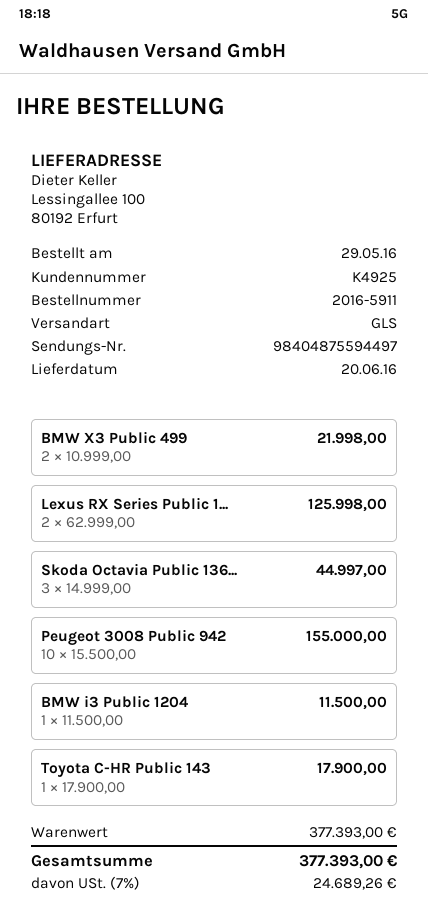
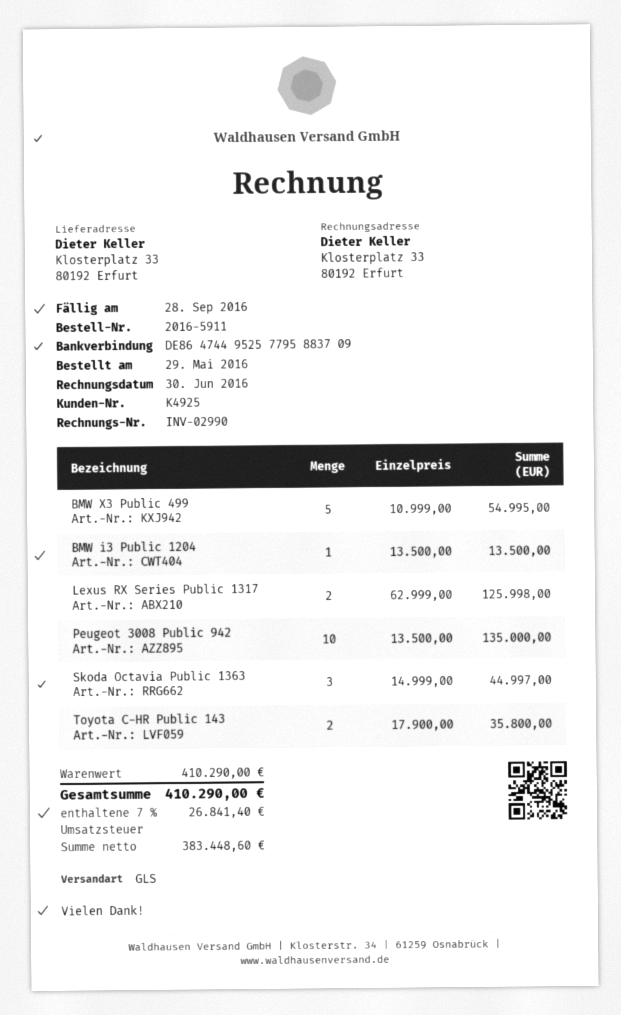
ship to: Lessingallee 100, 80192 Erfurt -> Klosterplatz 33, 80192 Erfurt
BMW X3 Public 499: 2 x 10999.00 = 21998.00 -> 5 x 10999.00 = 54995.00
Peugeot 3008 Public 942: 10 x 15500.00 = 155000.00 -> 10 x 13500.00 = 135000.00
BMW i3 Public 1204: 1 x 11500.00 = 11500.00 -> 1 x 13500.00 = 13500.00
Toyota C-HR Public 143: 1 x 17900.00 = 17900.00 -> 2 x 17900.00 = 35800.00
subtotal: 377393.00 -> 410290.00
tax: 7% = 24689.26 -> 7% = 26841.40
total: 377393.00 -> 410290.00

